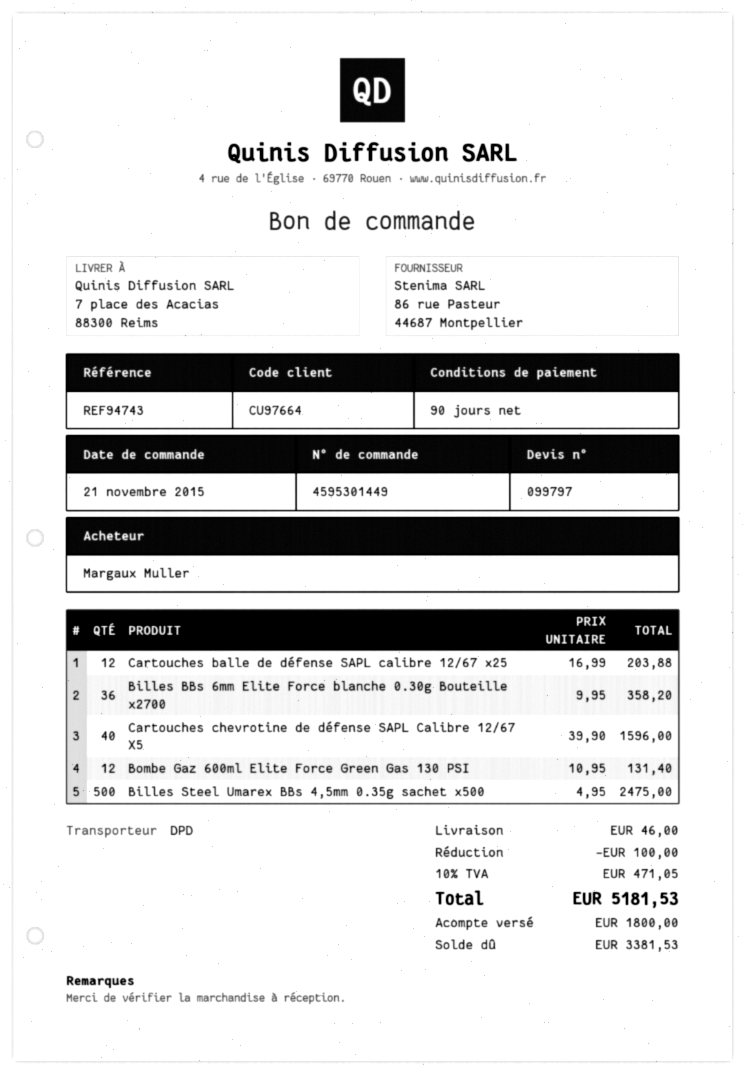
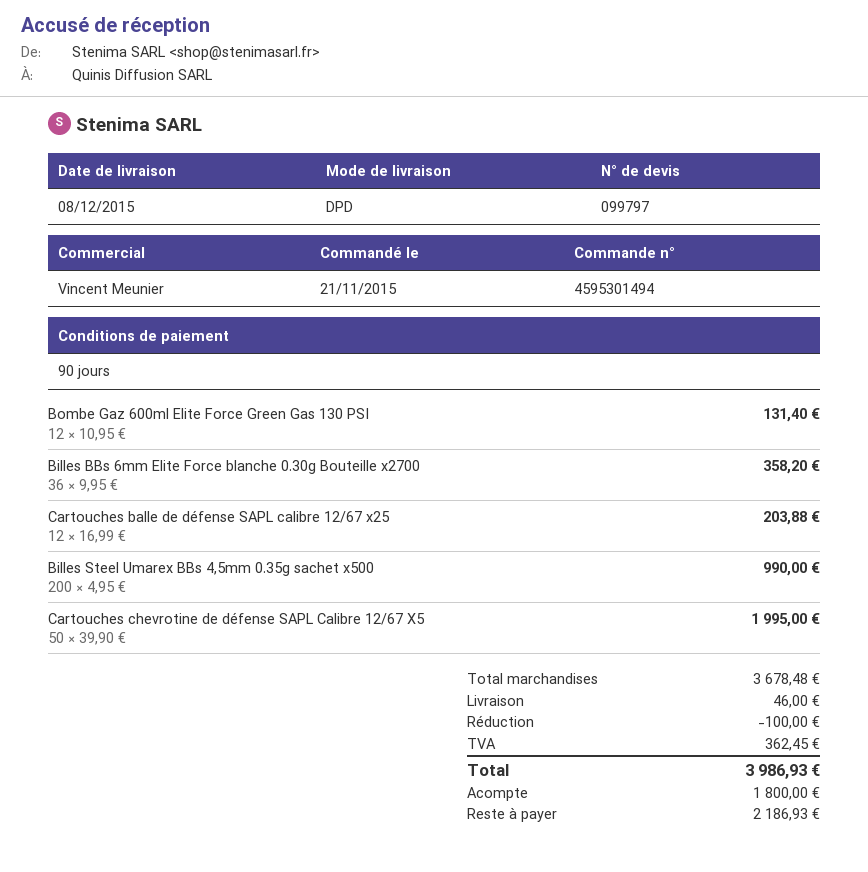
order number: 4595301449 -> 4595301494
Cartouches chevrotine de défense SAPL Calibre 12/67 X5: 40 x 39.90 = 1596.00 -> 50 x 39.90 = 1995.00
Billes Steel Umarex BBs 4,5mm 0.35g sachet x500: 500 x 4.95 = 2475.00 -> 200 x 4.95 = 990.00
tax: 471.05 -> 362.45
total: 5181.53 -> 3986.93
balance: 3381.53 -> 2186.93

